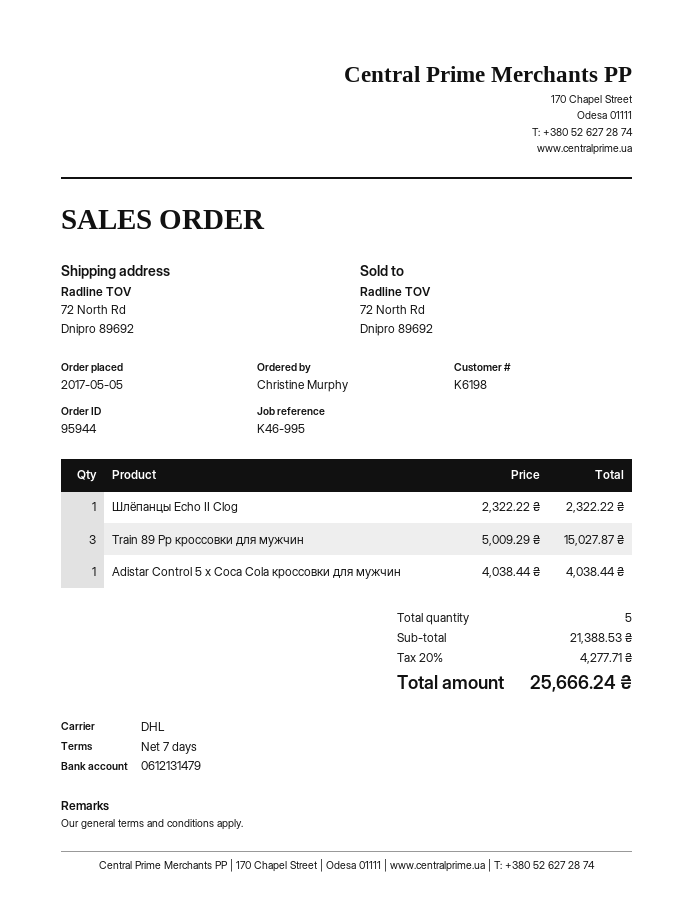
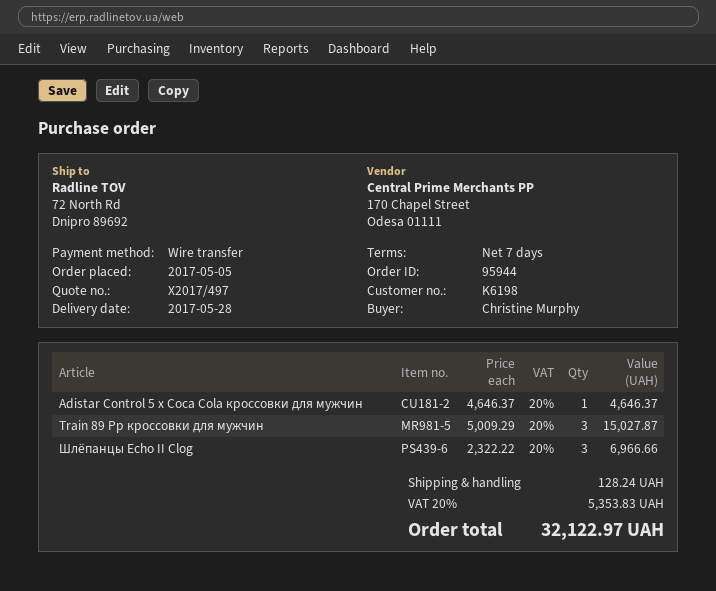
Шлёпанцы Echo II Clog: 1 x 2322.22 = 2322.22 -> 3 x 2322.22 = 6966.66
Adistar Control 5 x Coca Cola кроссовки для мужчин: 1 x 4038.44 = 4038.44 -> 1 x 4646.37 = 4646.37
shipping: none -> 128.24
tax: 20% = 4277.71 -> 20% = 5353.83
total: 25666.24 -> 32122.97

